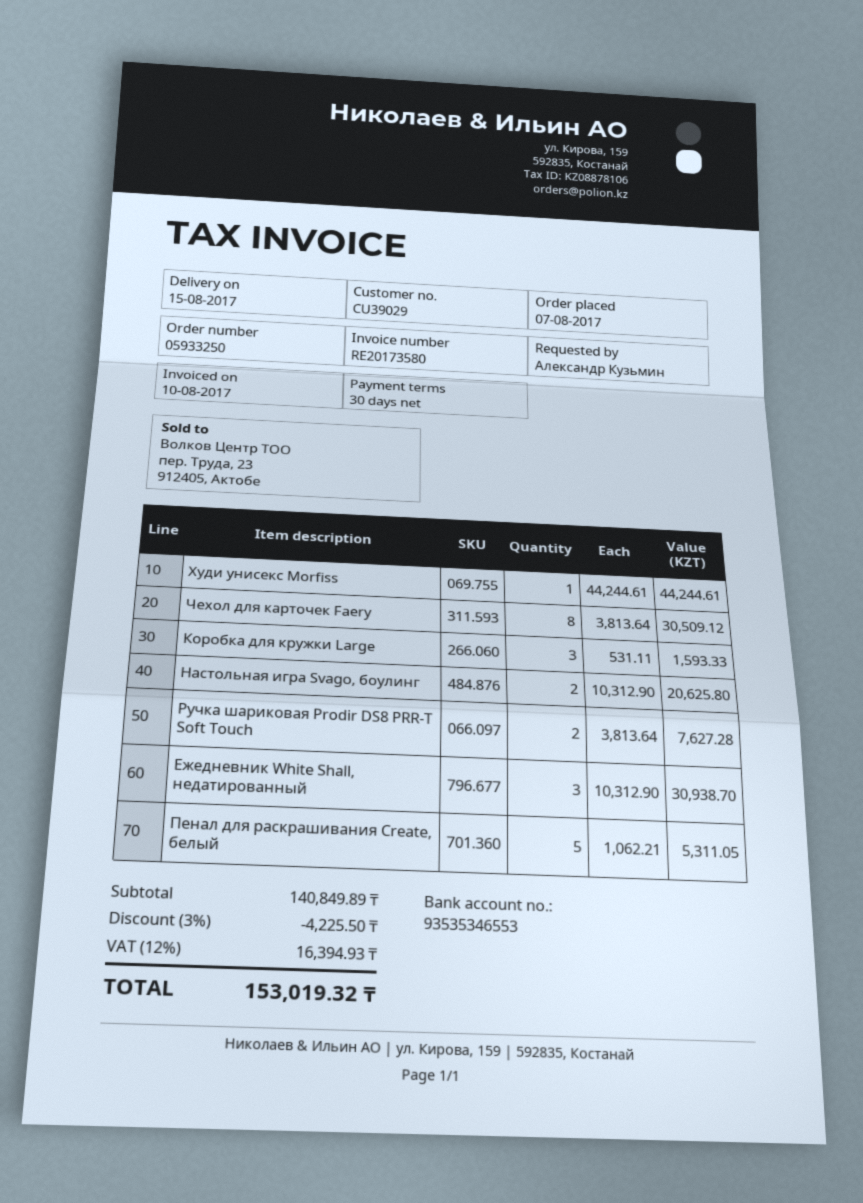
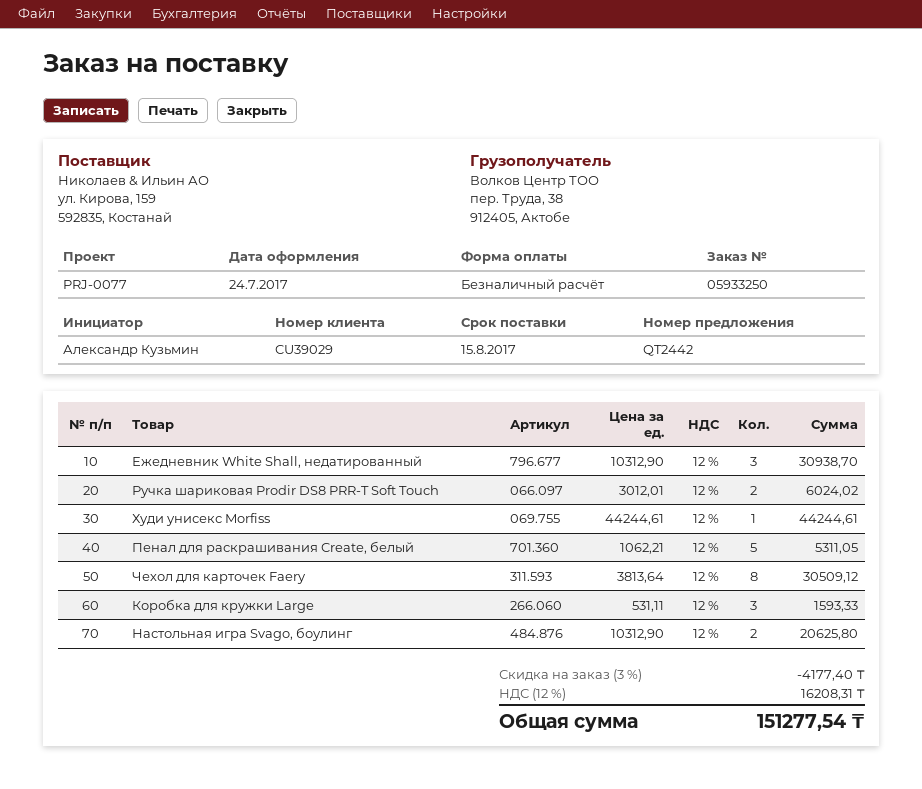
order date: 2017-08-07 -> 2017-07-24
Ручка шариковая Prodir DS8 PRR-T Soft Touch: 2 x 3813.64 = 7627.28 -> 2 x 3012.01 = 6024.02
discount: 3% = 4225.50 -> 3% = 4177.40
tax: 12% = 16394.93 -> 12% = 16208.31
total: 153019.32 -> 151277.54

